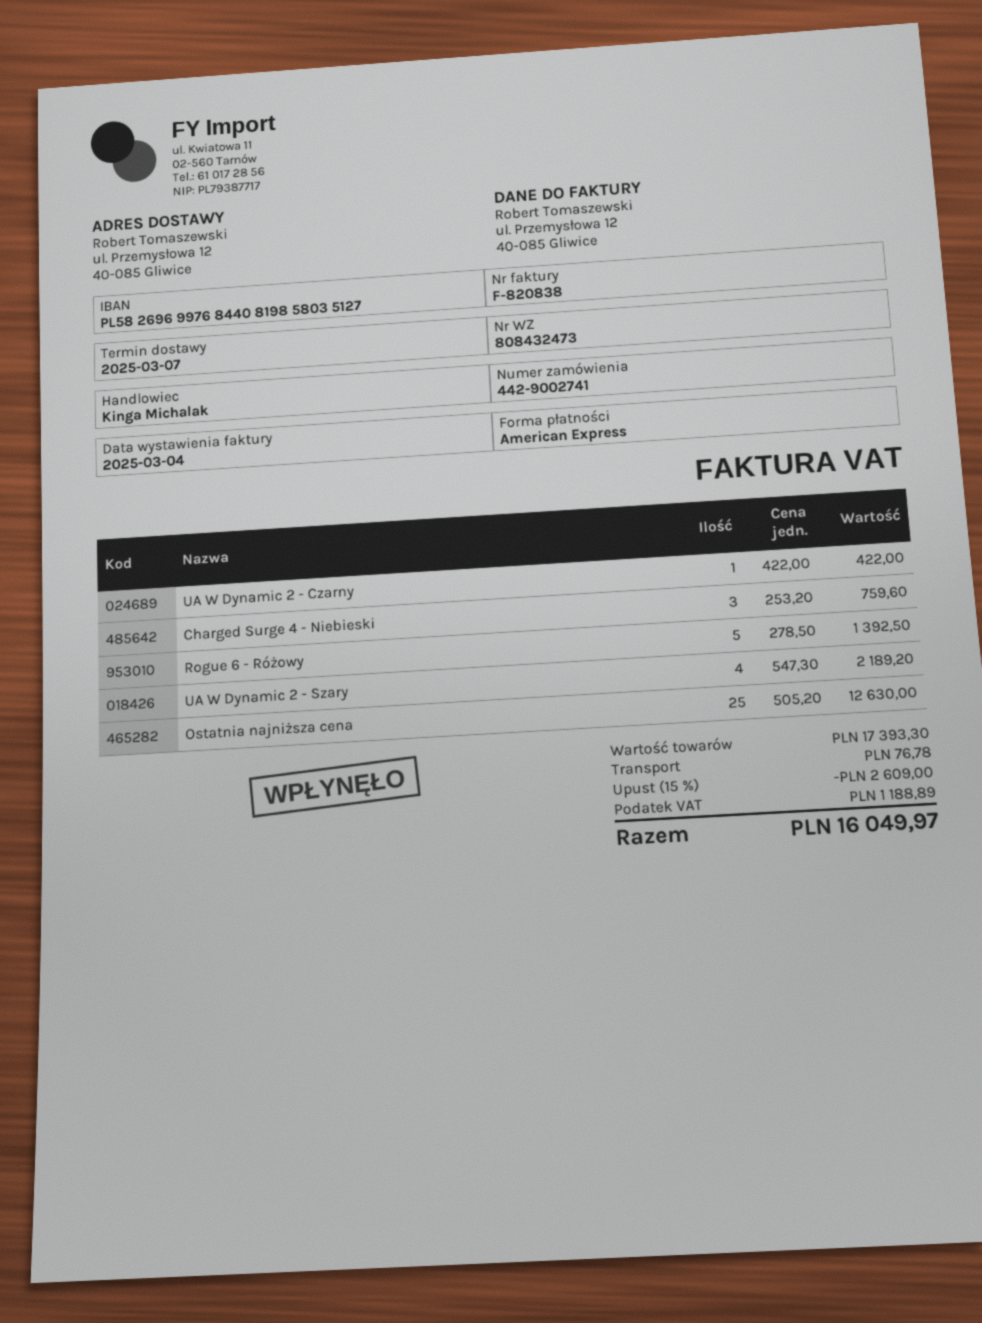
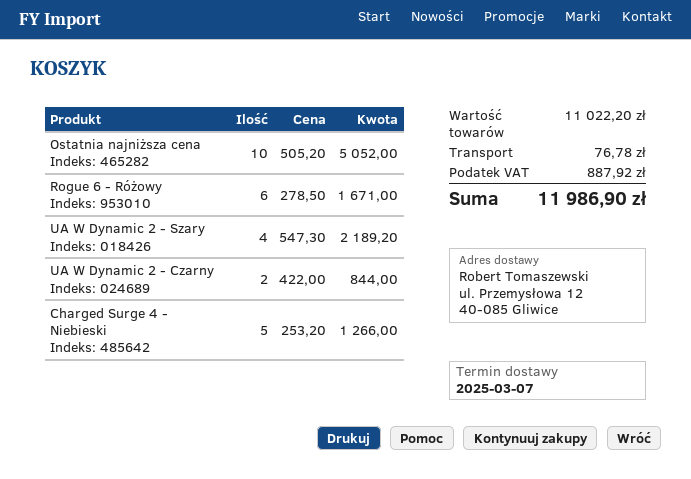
UA W Dynamic 2 - Czarny: 1 x 422.00 = 422.00 -> 2 x 422.00 = 844.00
Charged Surge 4 - Niebieski: 3 x 253.20 = 759.60 -> 5 x 253.20 = 1266.00
Rogue 6 - Różowy: 5 x 278.50 = 1392.50 -> 6 x 278.50 = 1671.00
Ostatnia najniższa cena: 25 x 505.20 = 12630.00 -> 10 x 505.20 = 5052.00
subtotal: 17393.30 -> 11022.20
discount: 15% = 2609.00 -> none
tax: 1188.89 -> 887.92
total: 16049.97 -> 11986.90

